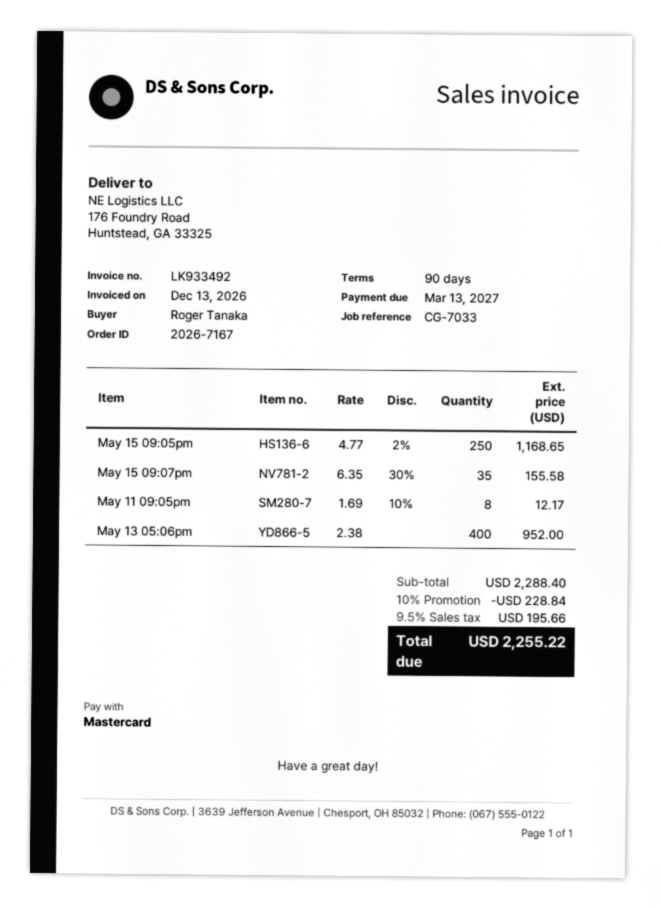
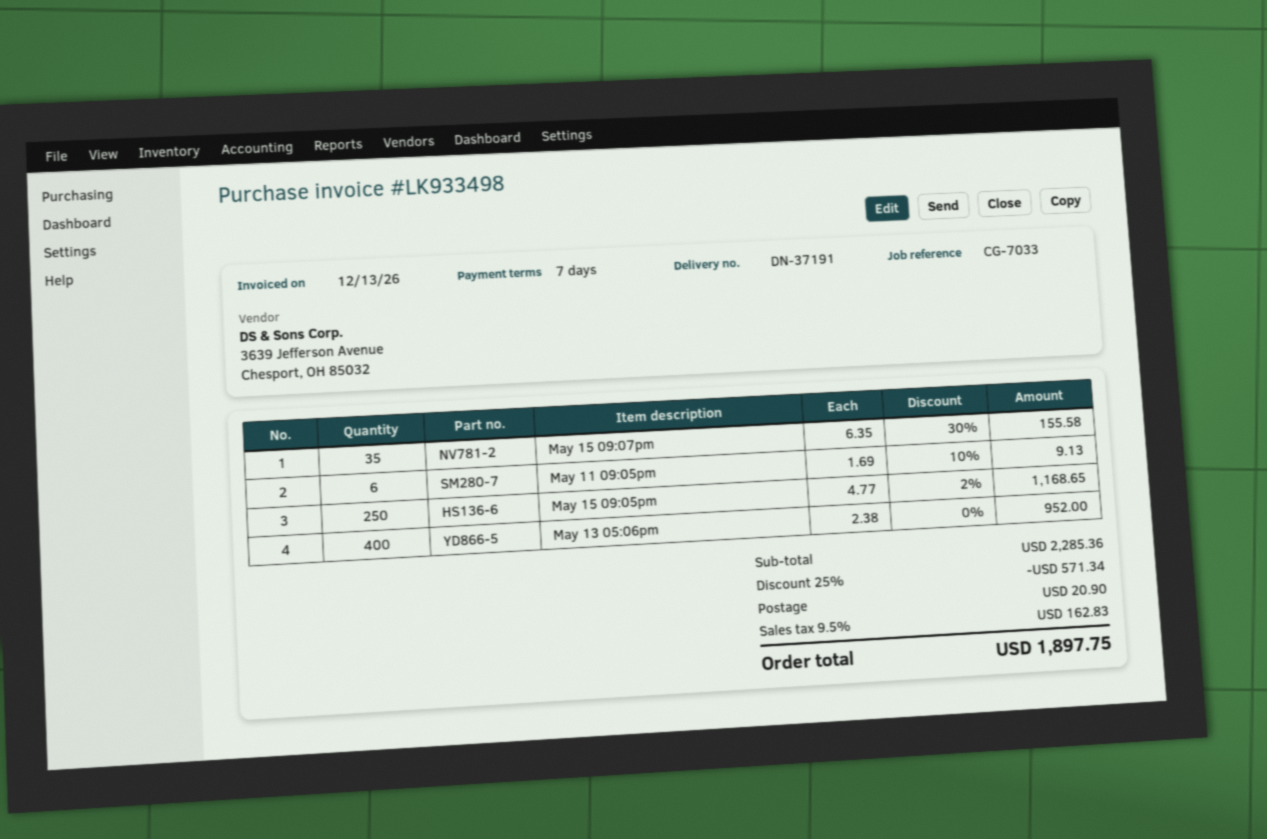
invoice number: LK933492 -> LK933498
payment terms: 90 days -> 7 days
May 11 09:05pm: 8 x 1.69 - 10% = 12.17 -> 6 x 1.69 - 10% = 9.13
subtotal: 2288.40 -> 2285.36
discount: 10% = 228.84 -> 25% = 571.34
shipping: none -> 20.90
tax: 9.5% = 195.66 -> 9.5% = 162.83
total: 2255.22 -> 1897.75

